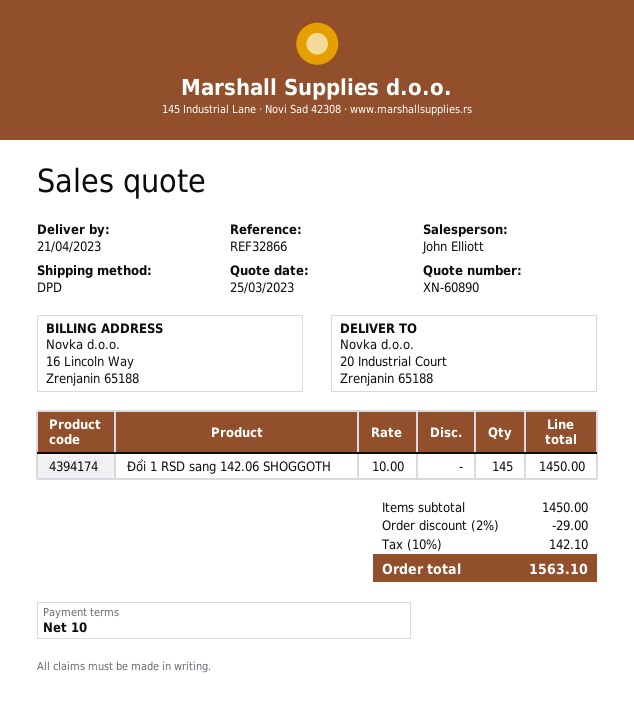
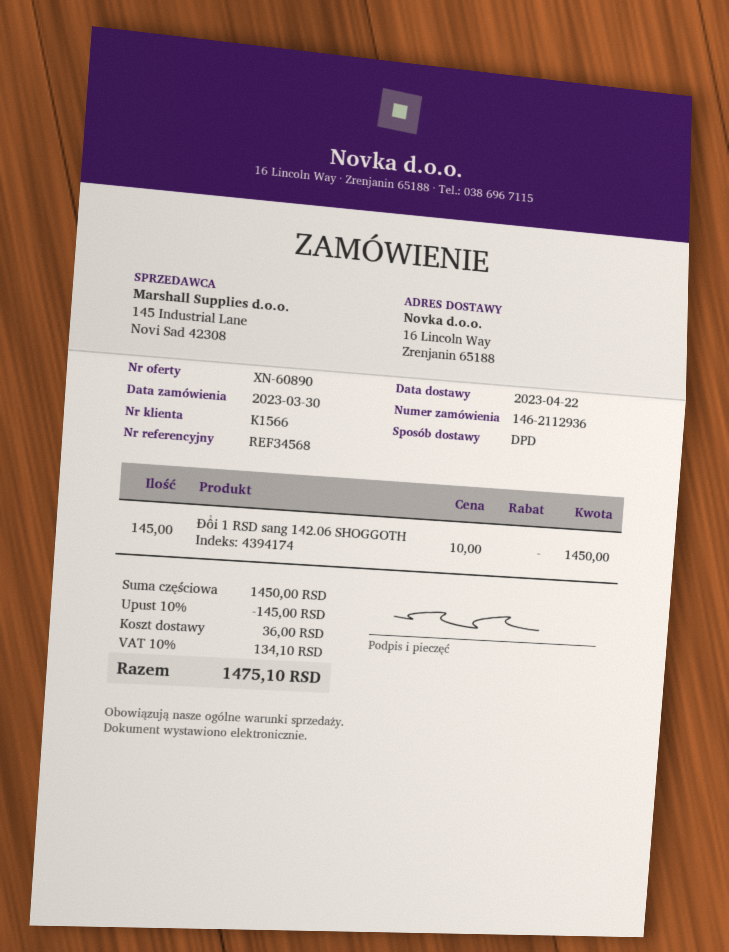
delivery date: 2023-04-21 -> 2023-04-22
reference: REF32866 -> REF34568
ship to: 20 Industrial Court, Zrenjanin 65188 -> 16 Lincoln Way, Zrenjanin 65188
discount: 2% = 29.00 -> 10% = 145.00
shipping: none -> 36.00
tax: 10% = 142.10 -> 10% = 134.10
total: 1563.10 -> 1475.10

